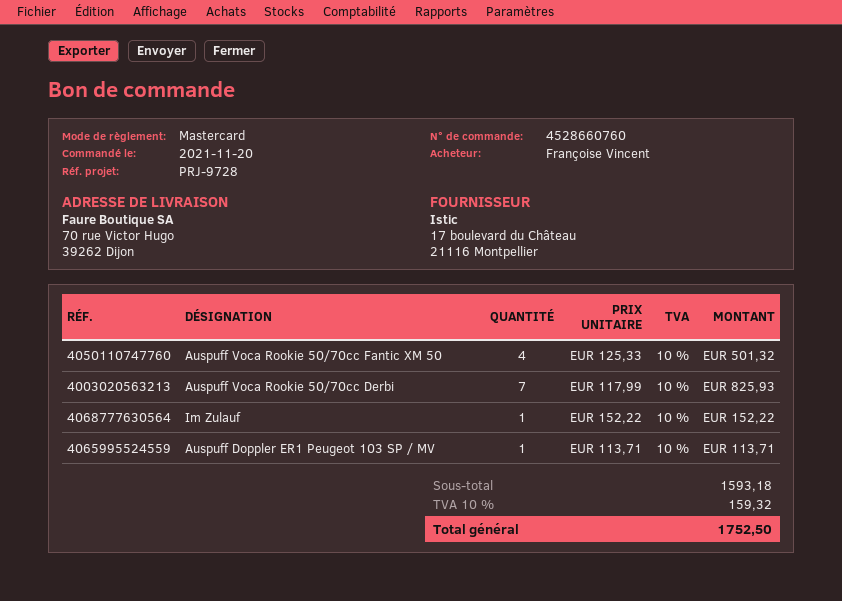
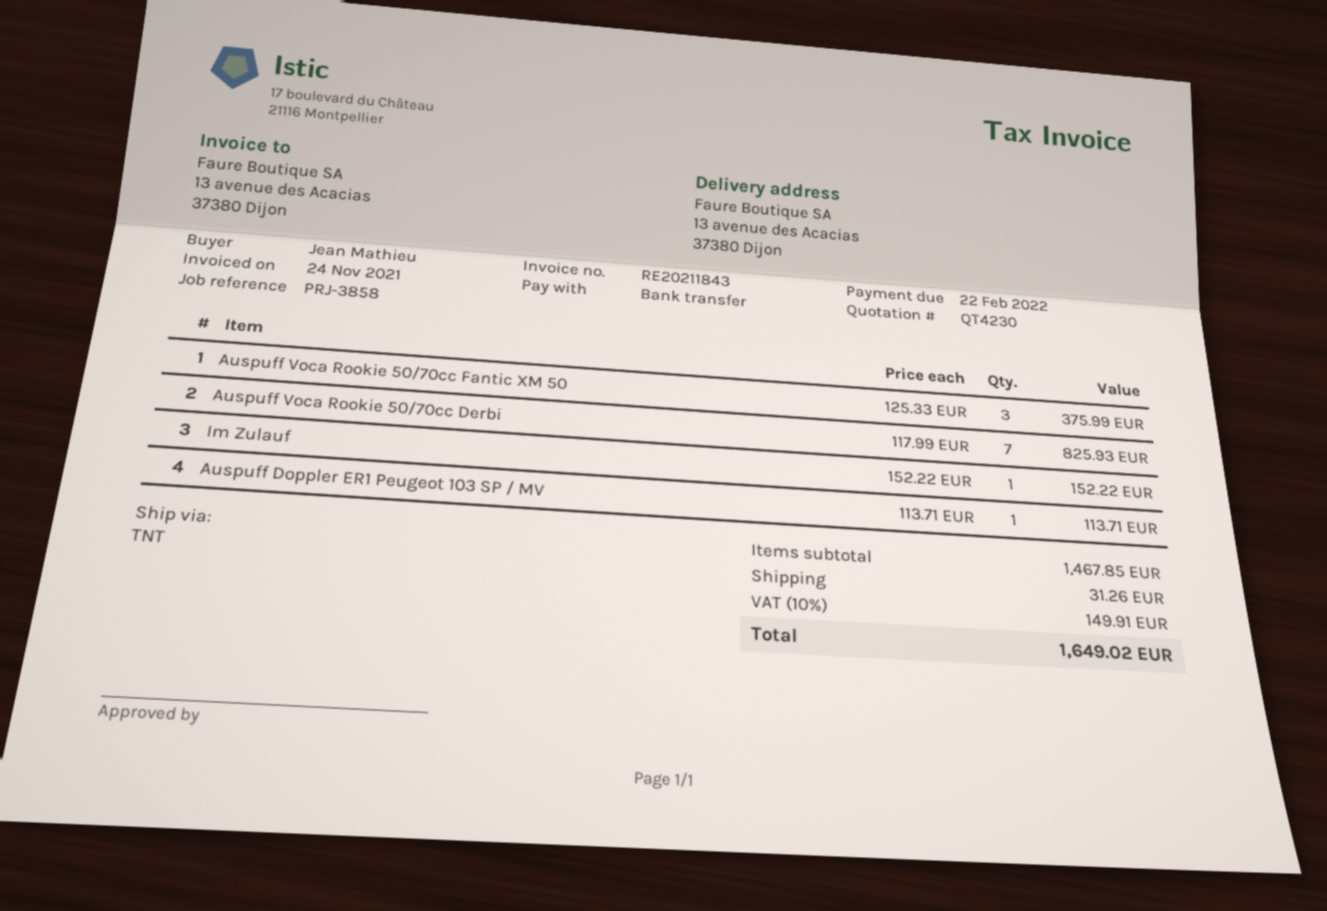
reference: PRJ-9728 -> PRJ-3858
ordered by: Françoise Vincent -> Jean Mathieu
payment method: Mastercard -> bank transfer
ship to: 70 rue Victor Hugo, 39262 Dijon -> 13 avenue des Acacias, 37380 Dijon
Auspuff Voca Rookie 50/70cc Fantic XM 50: 4 x 125.33 = 501.32 -> 3 x 125.33 = 375.99
subtotal: 1593.18 -> 1467.85
shipping: none -> 31.26
tax: 10% = 159.32 -> 10% = 149.91
total: 1752.50 -> 1649.02

